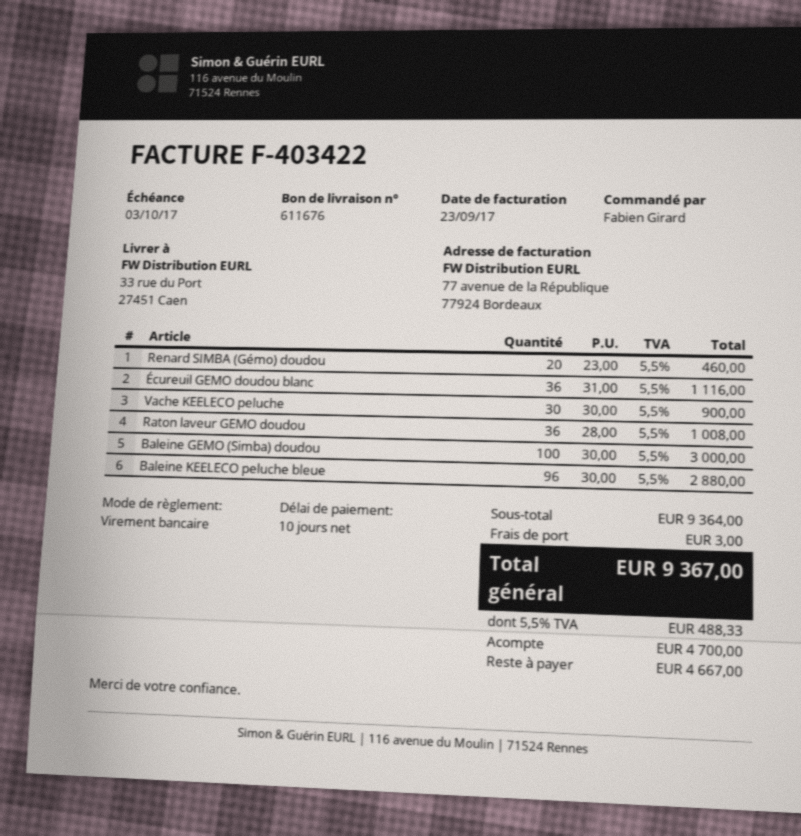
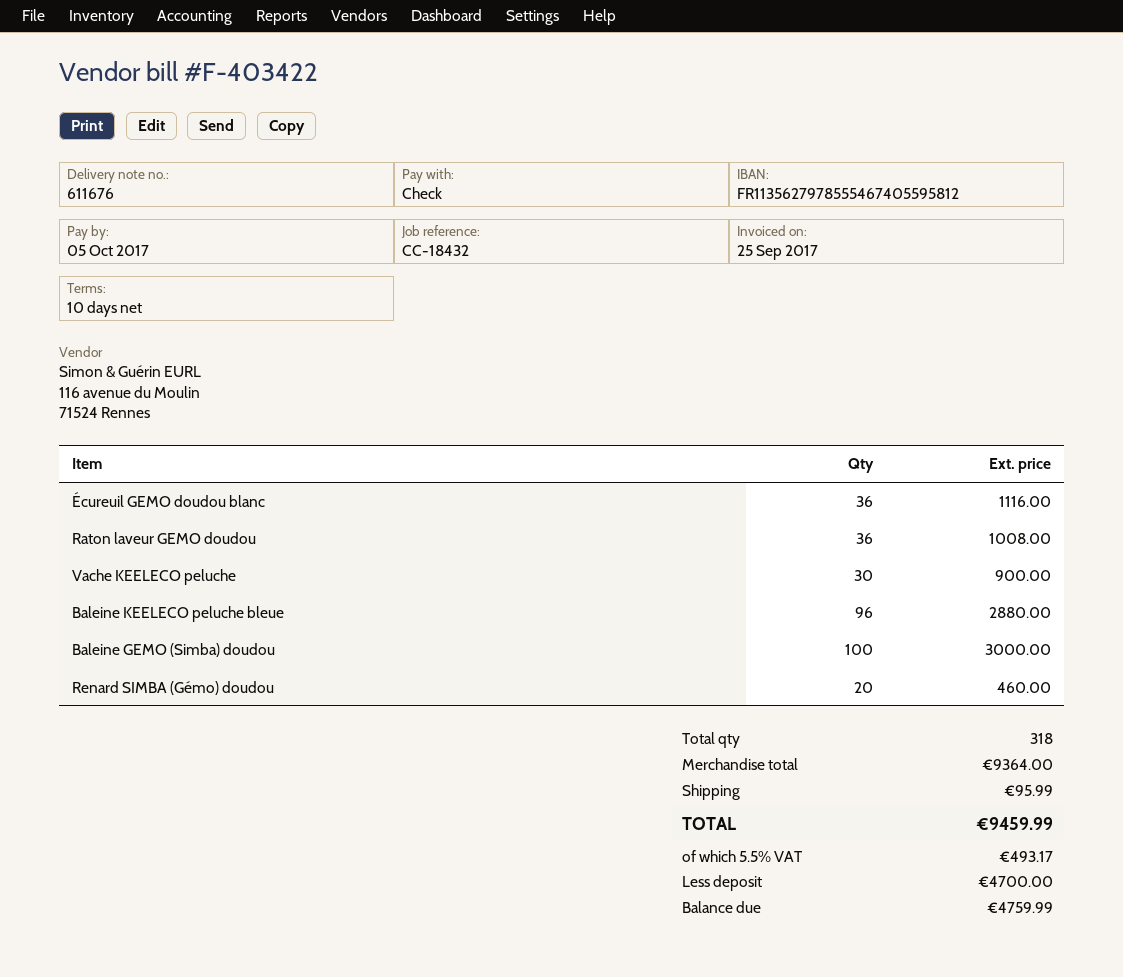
invoice date: 2017-09-23 -> 2017-09-25
due date: 2017-10-03 -> 2017-10-05
payment method: bank transfer -> cheque
shipping: 3.00 -> 95.99
tax: 5.5% = 488.33 -> 5.5% = 493.17
total: 9367.00 -> 9459.99
balance: 4667.00 -> 4759.99

